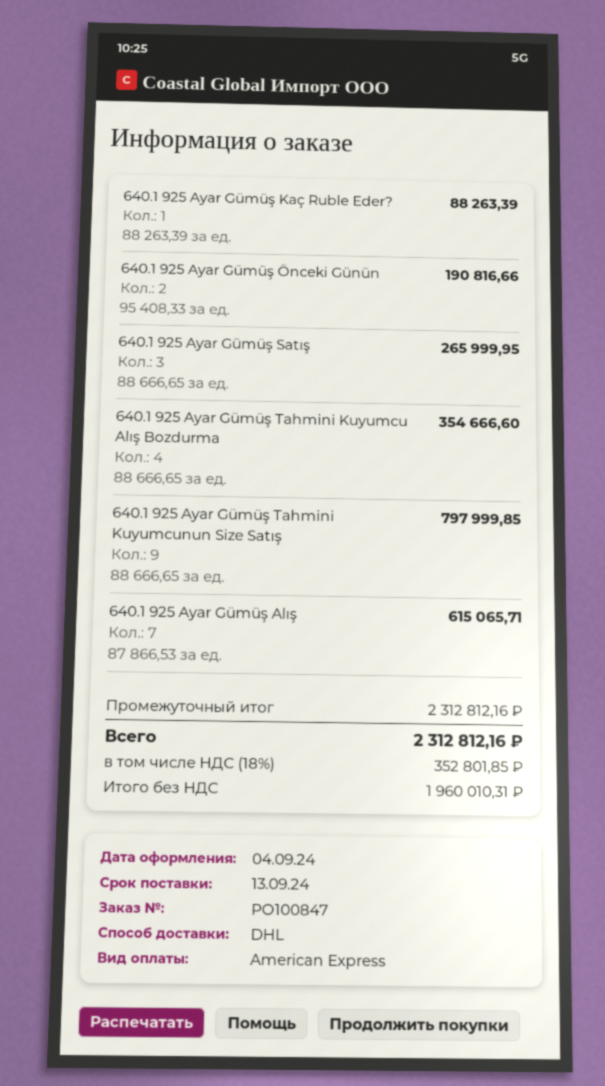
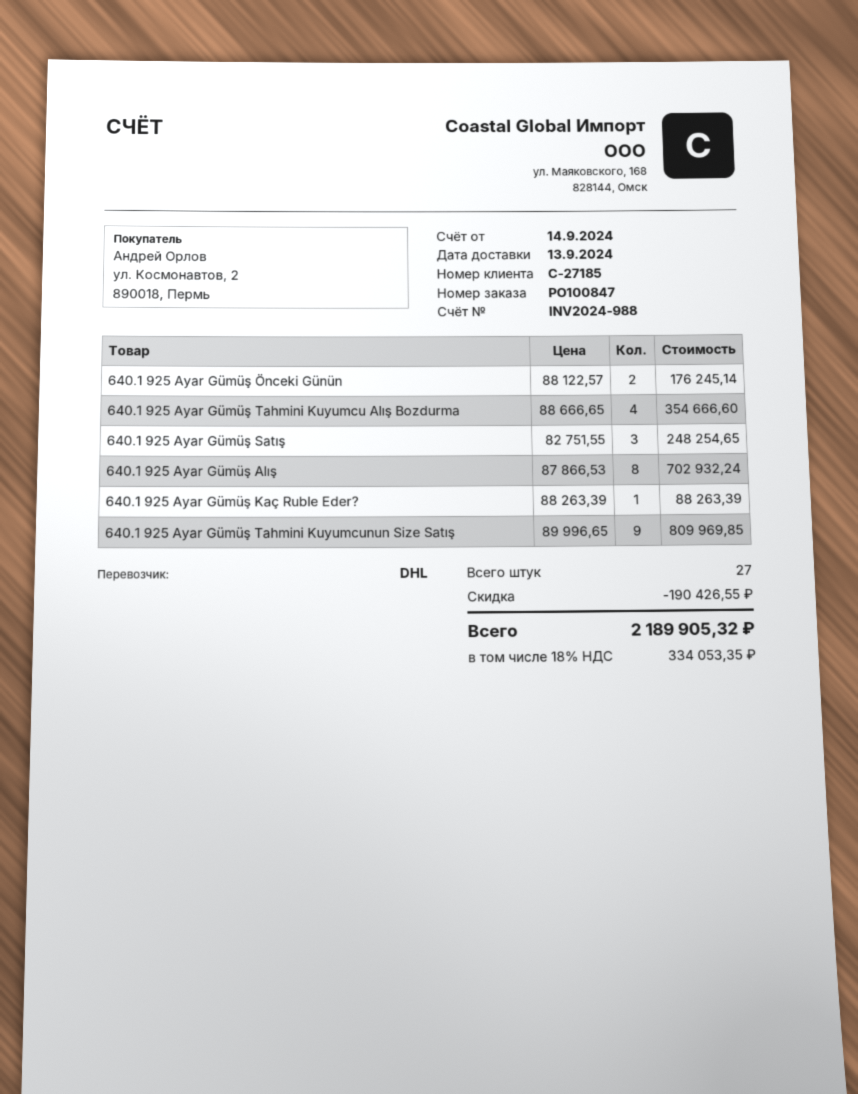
640.1 925 Ayar Gümüş Önceki Günün: 2 x 95408.33 = 190816.66 -> 2 x 88122.57 = 176245.14
640.1 925 Ayar Gümüş Satış: 3 x 88666.65 = 265999.95 -> 3 x 82751.55 = 248254.65
640.1 925 Ayar Gümüş Tahmini Kuyumcunun Size Satış: 9 x 88666.65 = 797999.85 -> 9 x 89996.65 = 809969.85
640.1 925 Ayar Gümüş Alış: 7 x 87866.53 = 615065.71 -> 8 x 87866.53 = 702932.24
discount: none -> 190426.55
tax: 18% = 352801.85 -> 18% = 334053.35
total: 2312812.16 -> 2189905.32

